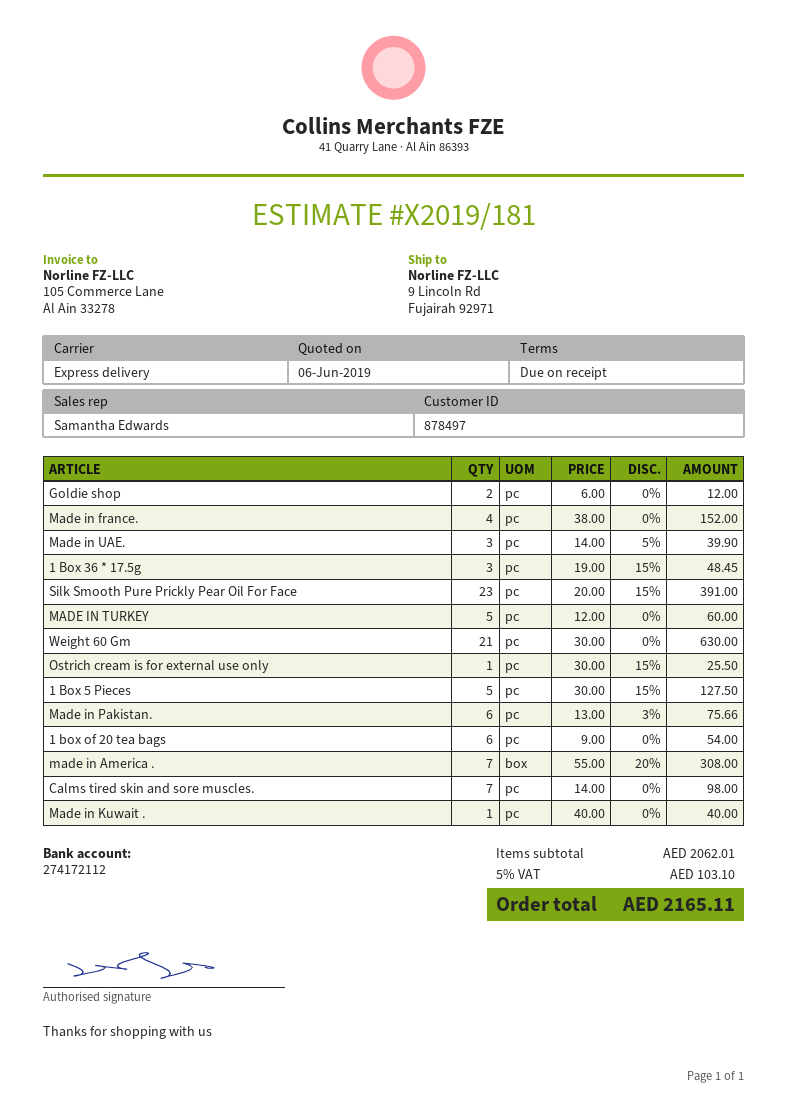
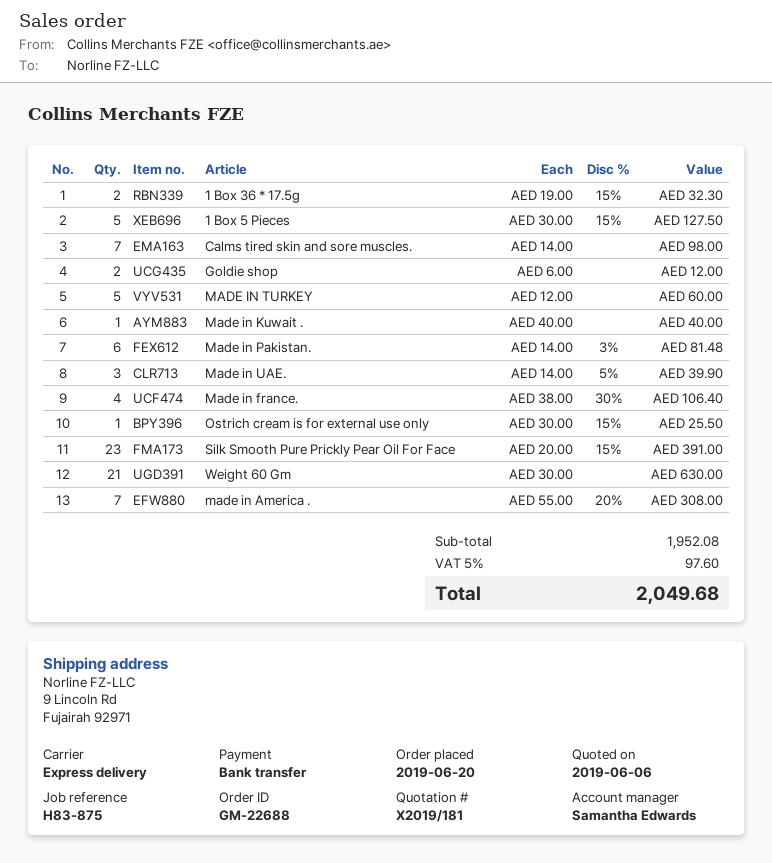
Made in france.: 4 x 38.00 = 152.00 -> 4 x 38.00 - 30% = 106.40
1 Box 36 * 17.5g: 3 x 19.00 - 15% = 48.45 -> 2 x 19.00 - 15% = 32.30
Made in Pakistan.: 6 x 13.00 - 3% = 75.66 -> 6 x 14.00 - 3% = 81.48
1 box of 20 tea bags: 6 x 9.00 = 54.00 -> none
subtotal: 2062.01 -> 1952.08
tax: 5% = 103.10 -> 5% = 97.60
total: 2165.11 -> 2049.68

